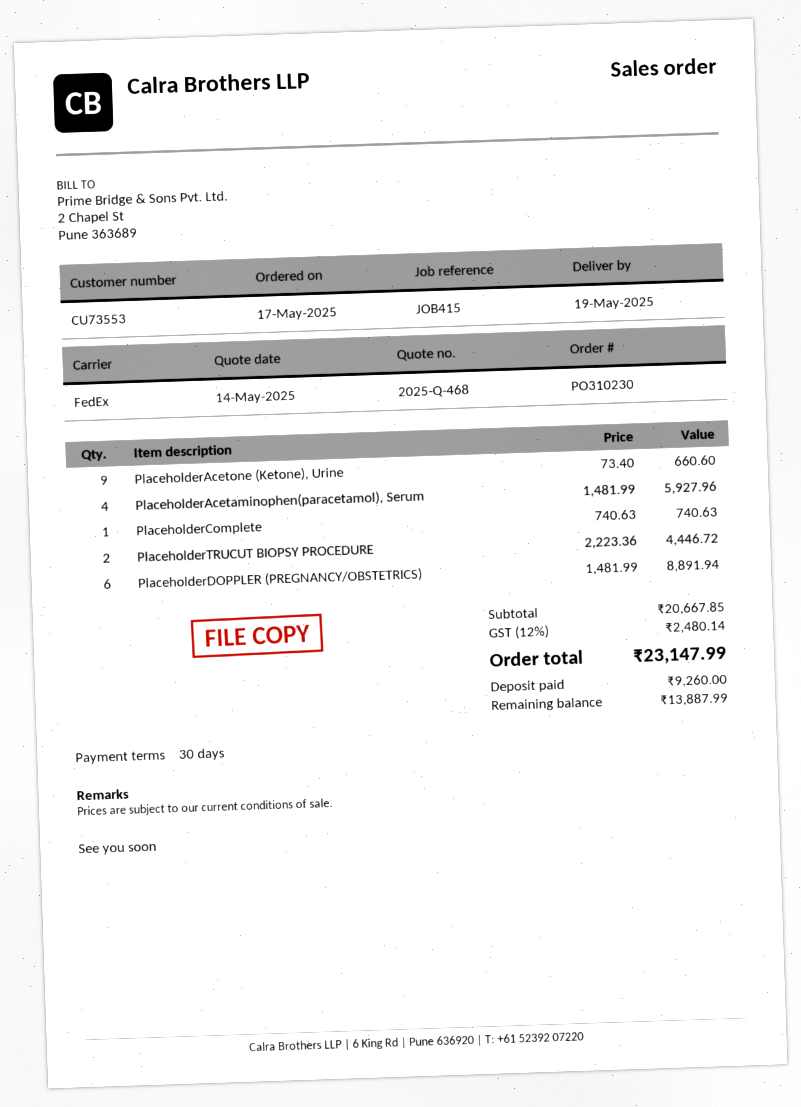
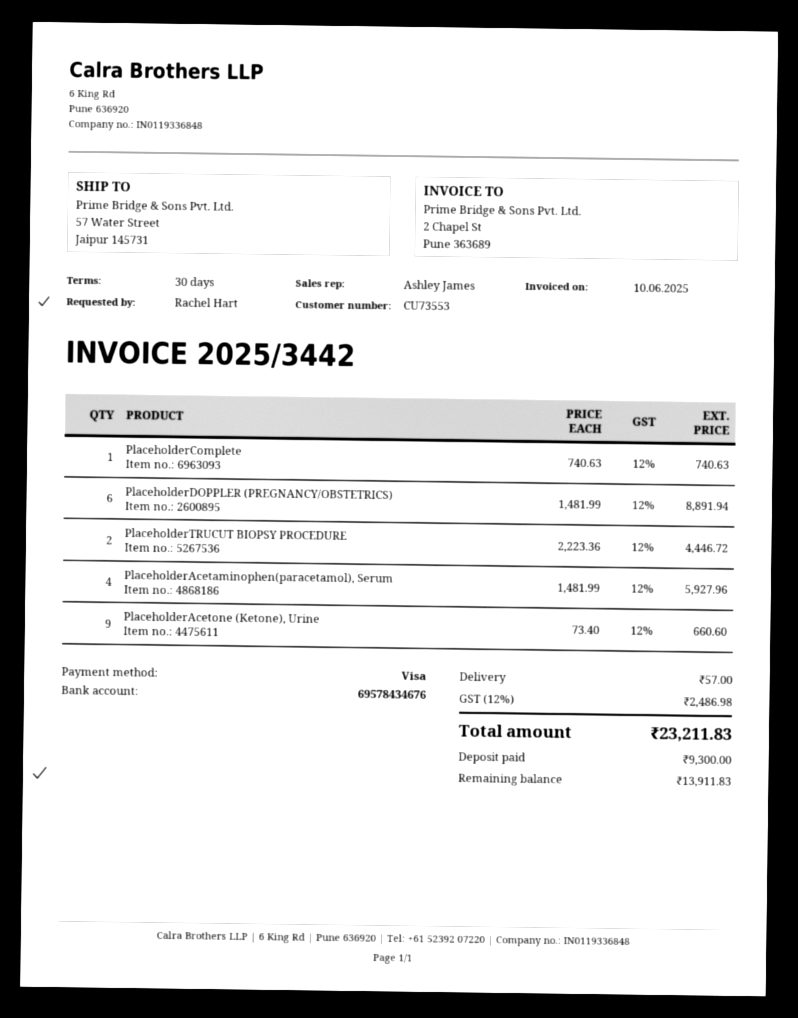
shipping: none -> 57.00
tax: 12% = 2480.14 -> 12% = 2486.98
total: 23147.99 -> 23211.83
deposit: 9260.00 -> 9300.00
balance: 13887.99 -> 13911.83

